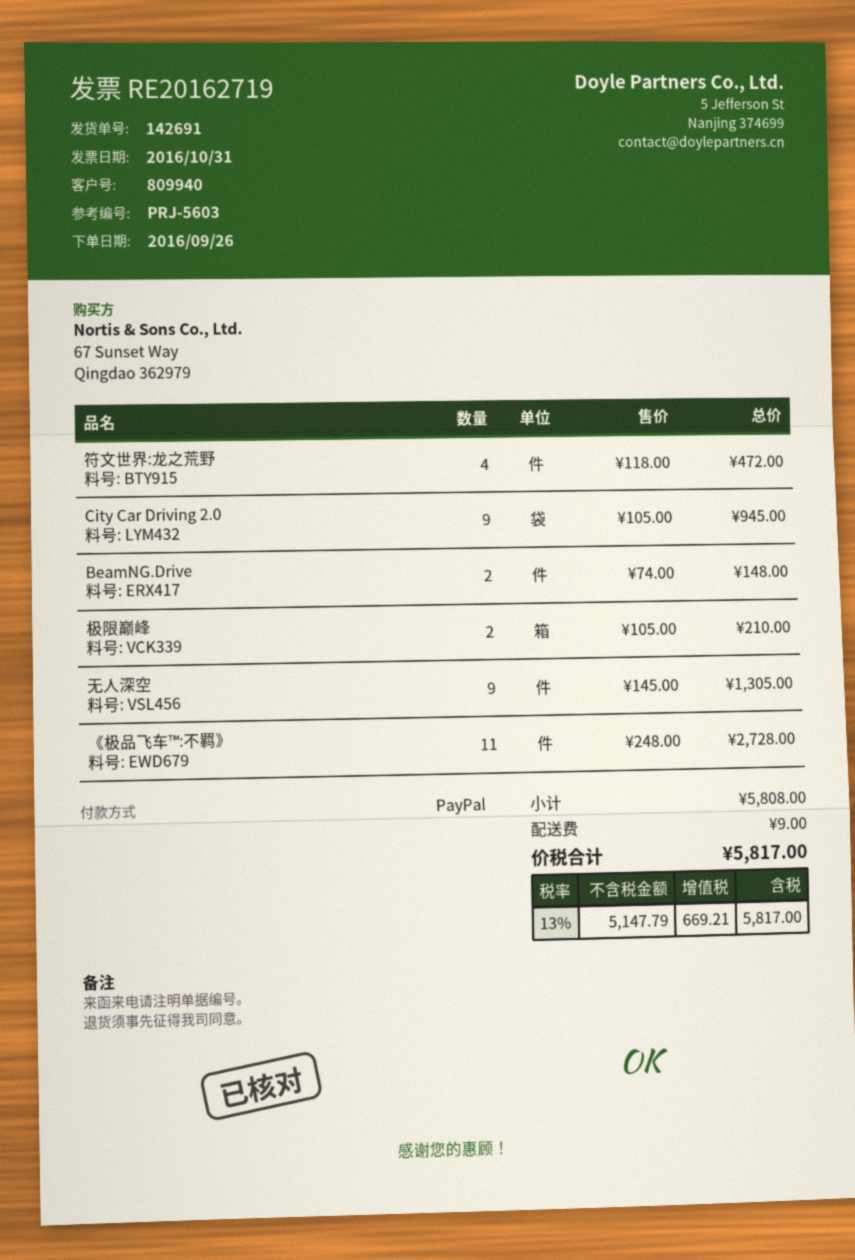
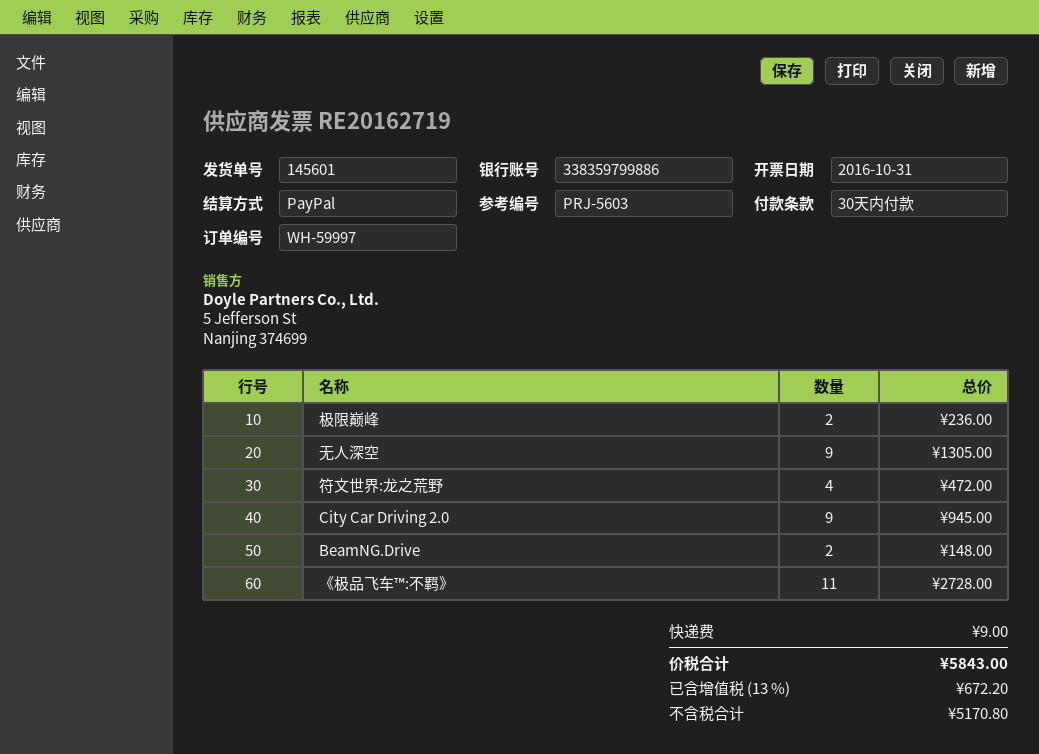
delivery note number: 142691 -> 145601
极限巅峰: 2 for 210.00 -> 2 for 236.00
net: 5147.79 -> 5170.80
tax: 13% = 669.21 -> 13% = 672.20
total: 5817.00 -> 5843.00

